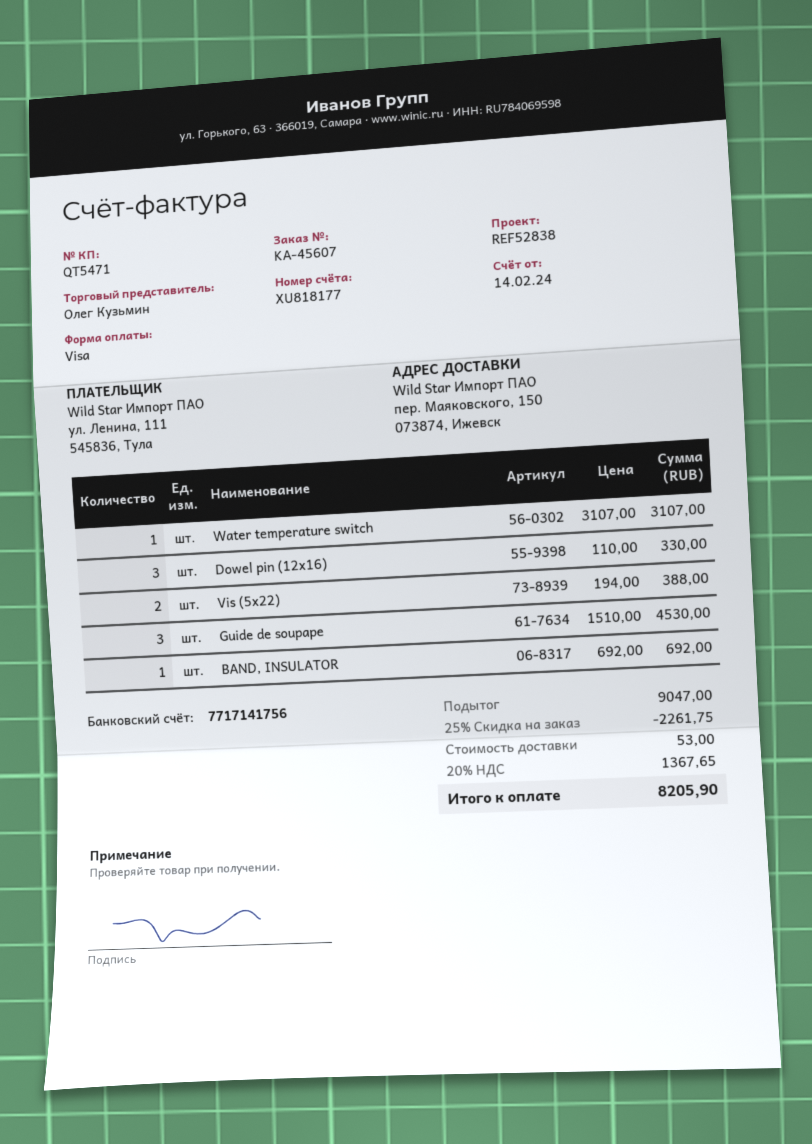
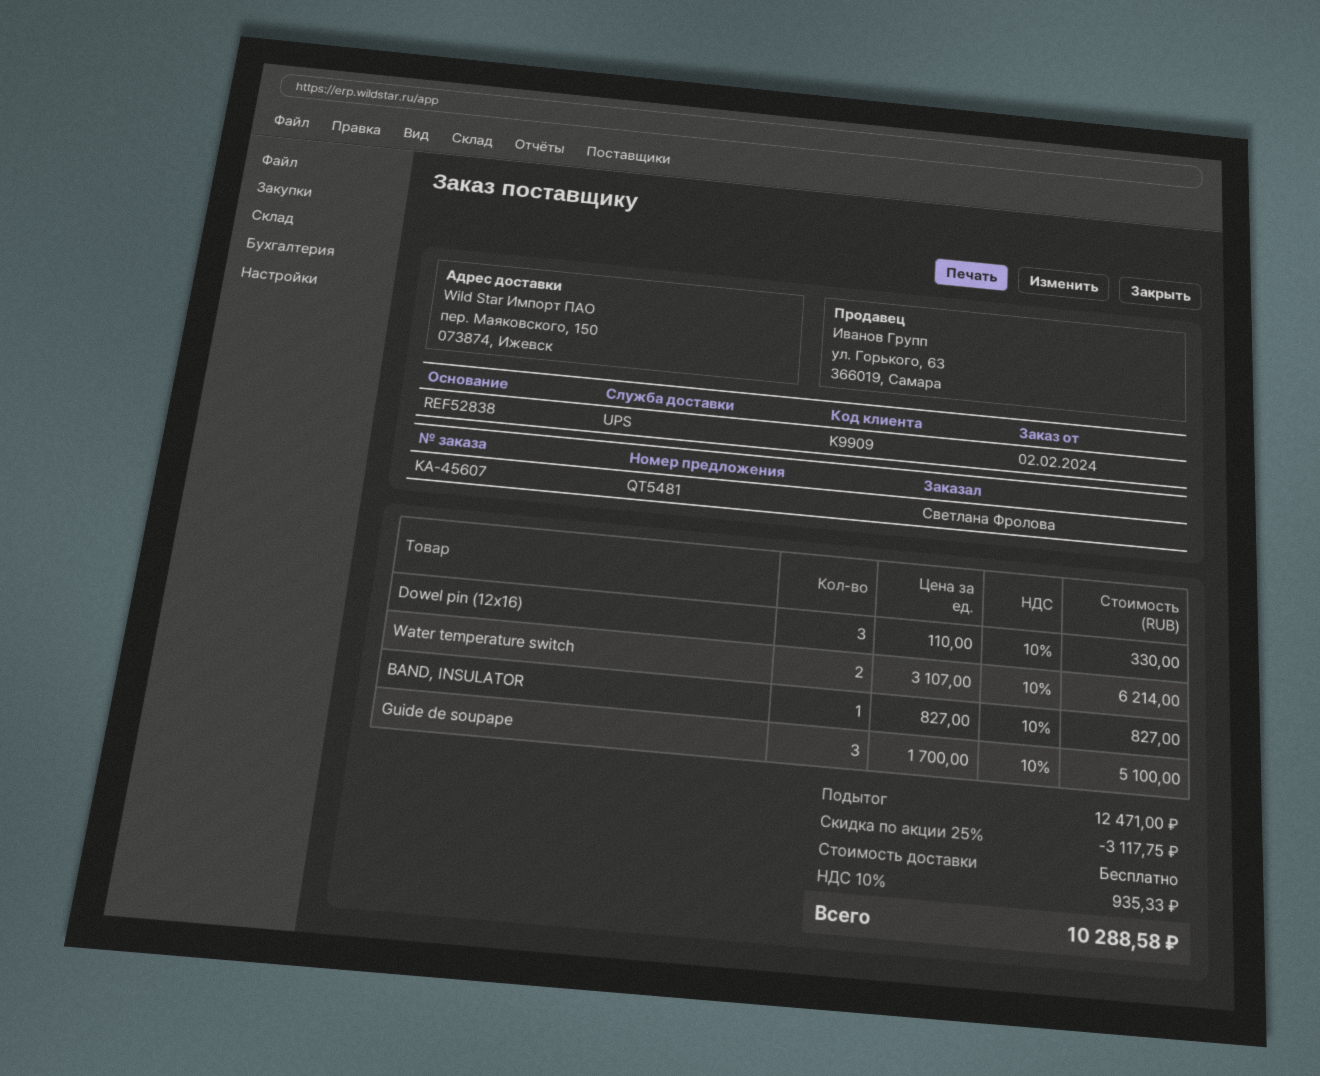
quote number: QT5471 -> QT5481
Water temperature switch: 1 x 3107.00 = 3107.00 -> 2 x 3107.00 = 6214.00
Vis (5x22): 2 x 194.00 = 388.00 -> none
Guide de soupape: 3 x 1510.00 = 4530.00 -> 3 x 1700.00 = 5100.00
BAND, INSULATOR: 1 x 692.00 = 692.00 -> 1 x 827.00 = 827.00
subtotal: 9047.00 -> 12471.00
discount: 25% = 2261.75 -> 25% = 3117.75
shipping: 53.00 -> 0.00
tax: 20% = 1367.65 -> 10% = 935.33
total: 8205.90 -> 10288.58

